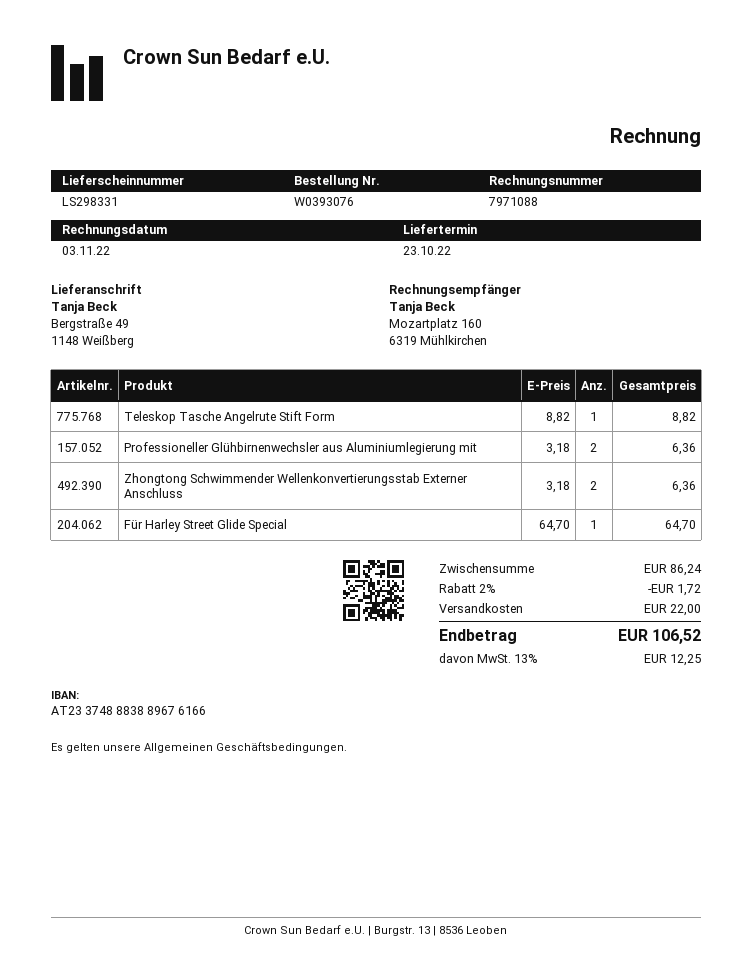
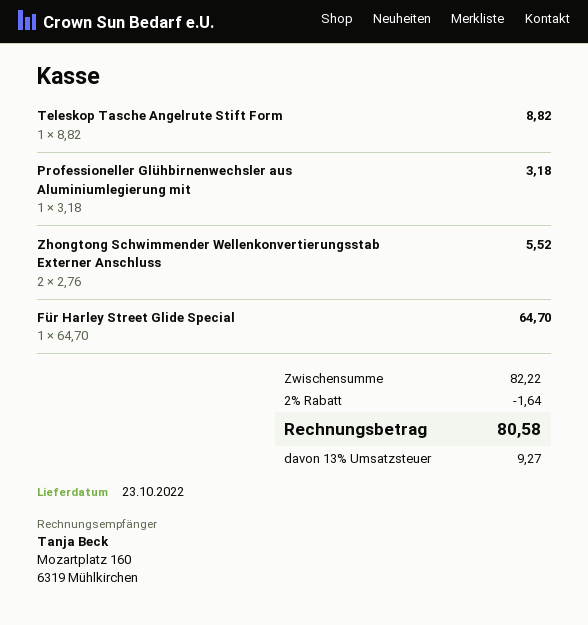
Professioneller Glühbirnenwechsler aus Aluminiumlegierung mit: 2 x 3.18 = 6.36 -> 1 x 3.18 = 3.18
Zhongtong Schwimmender Wellenkonvertierungsstab Externer Anschluss: 2 x 3.18 = 6.36 -> 2 x 2.76 = 5.52
subtotal: 86.24 -> 82.22
discount: 2% = 1.72 -> 2% = 1.64
shipping: 22.00 -> none
tax: 13% = 12.25 -> 13% = 9.27
total: 106.52 -> 80.58

